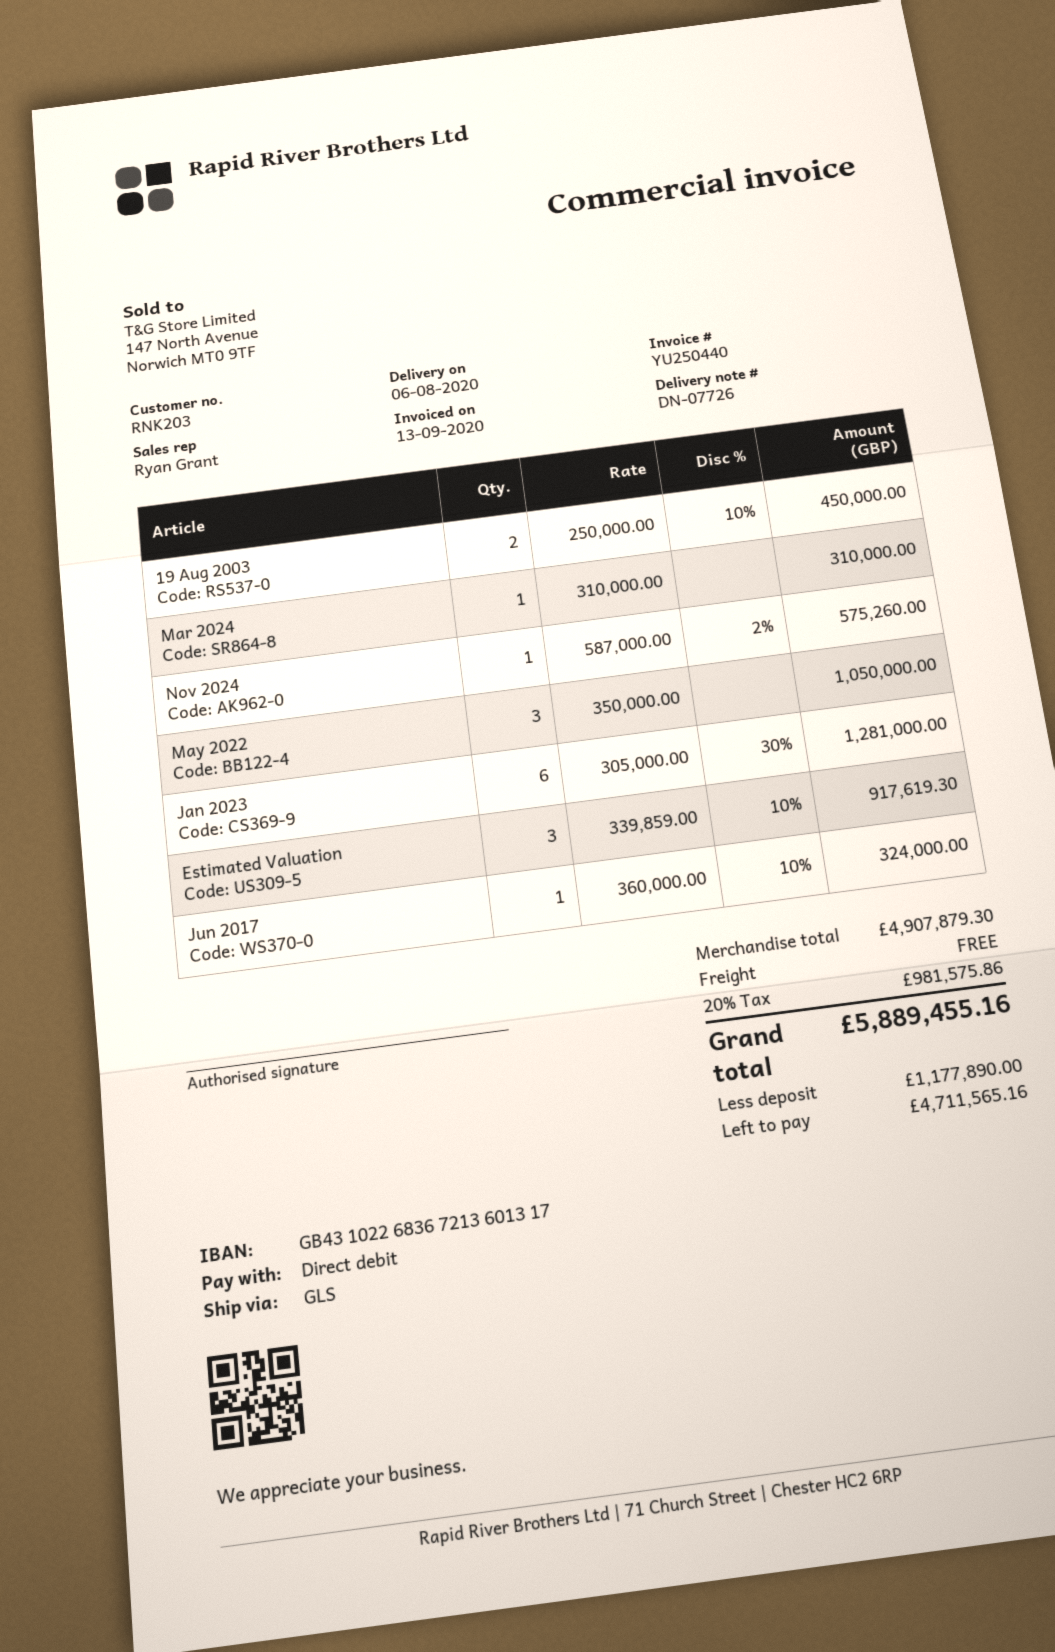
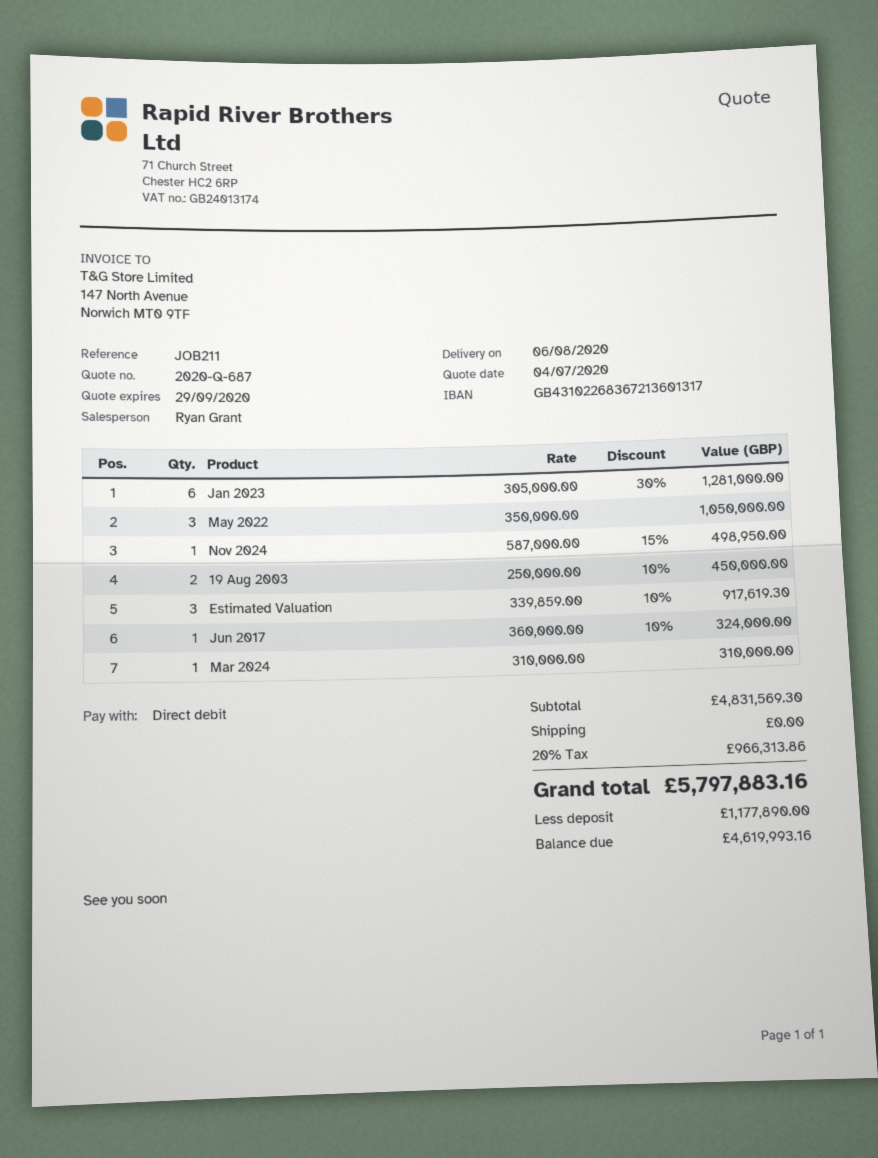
Nov 2024: 1 x 587000.00 - 2% = 575260.00 -> 1 x 587000.00 - 15% = 498950.00
subtotal: 4907879.30 -> 4831569.30
tax: 20% = 981575.86 -> 20% = 966313.86
total: 5889455.16 -> 5797883.16
balance: 4711565.16 -> 4619993.16

